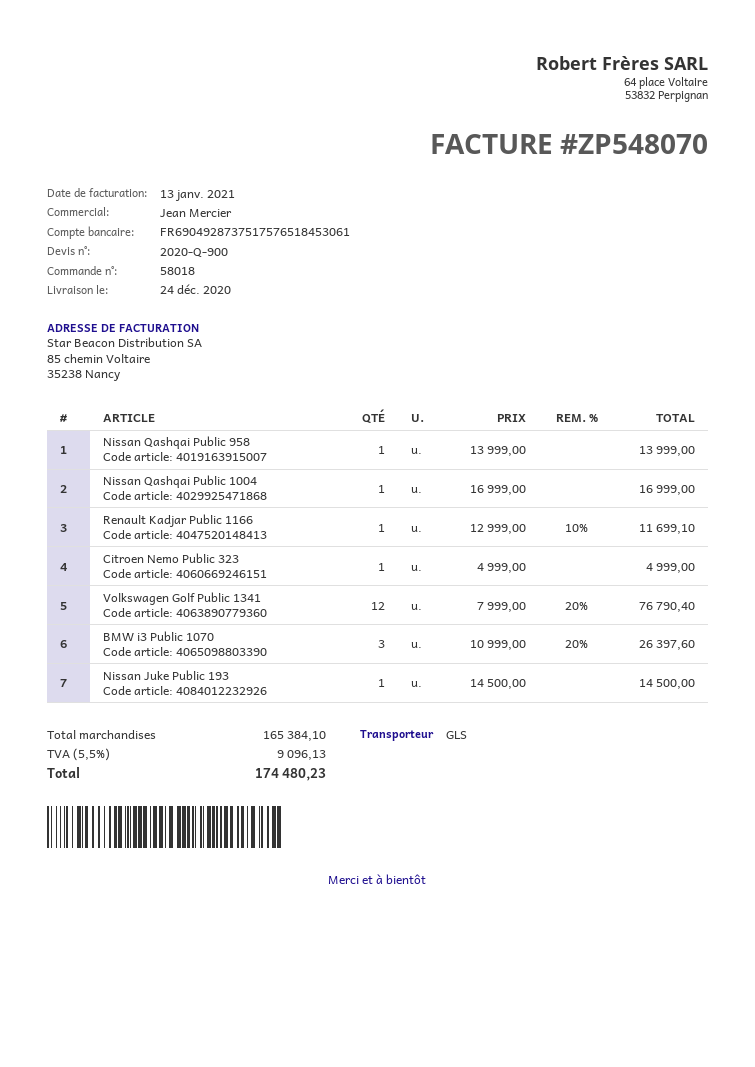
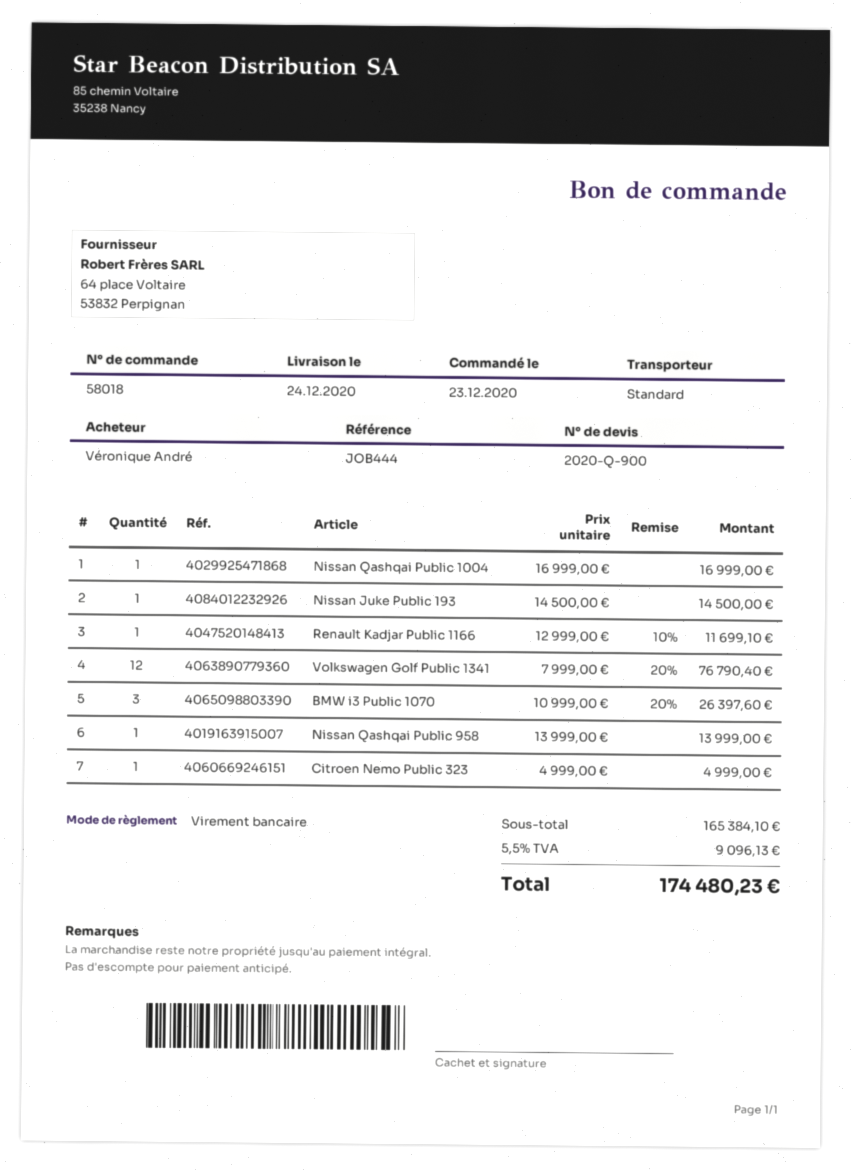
shipping method: GLS -> standard

